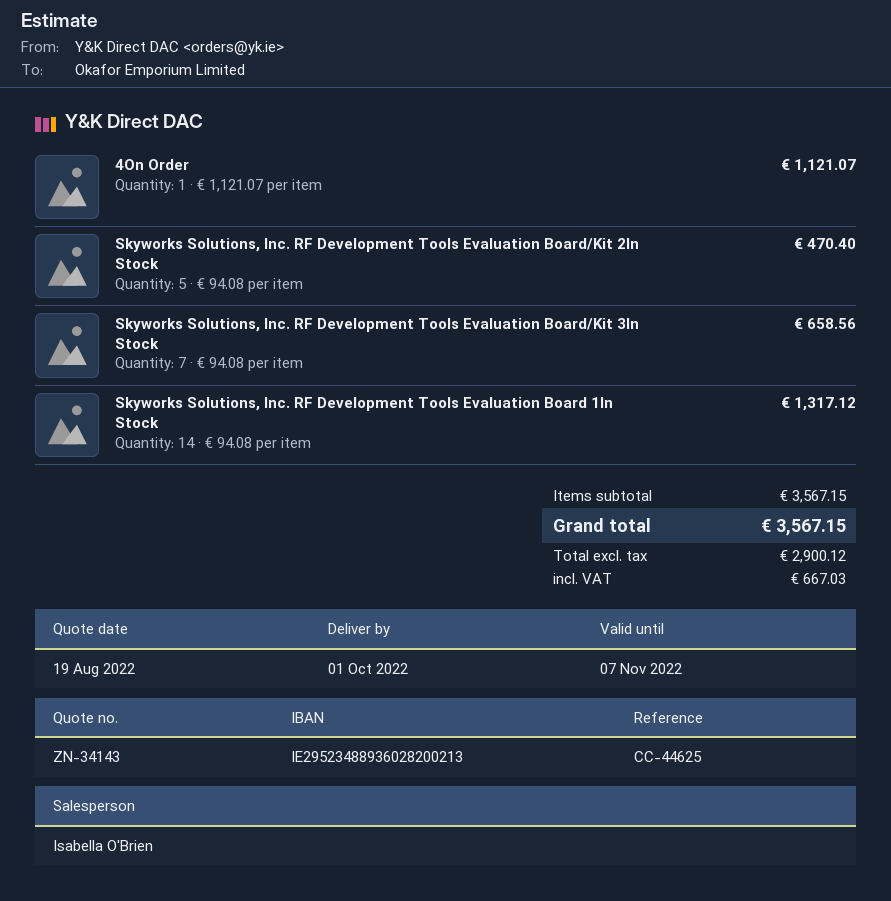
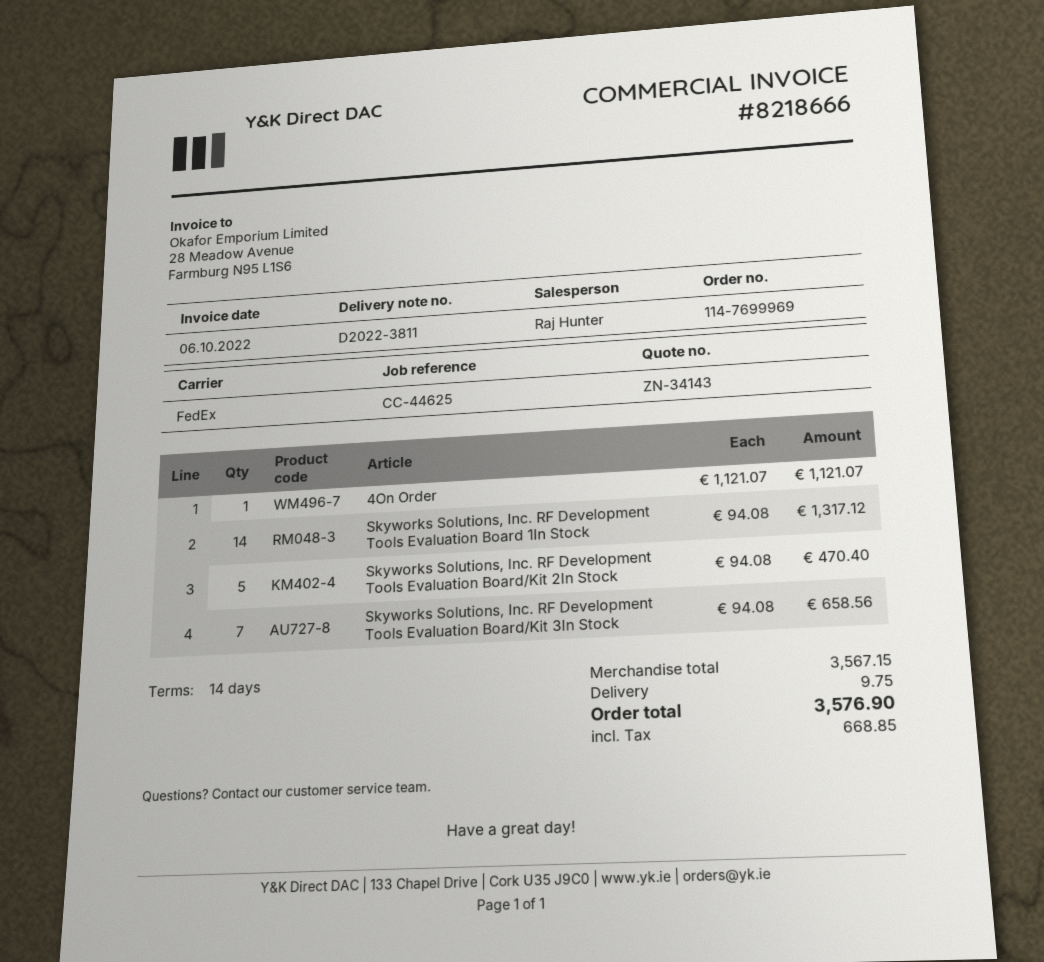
sales rep: Isabella O'Brien -> Raj Hunter
shipping: none -> 9.75
tax: 667.03 -> 668.85
total: 3567.15 -> 3576.90

